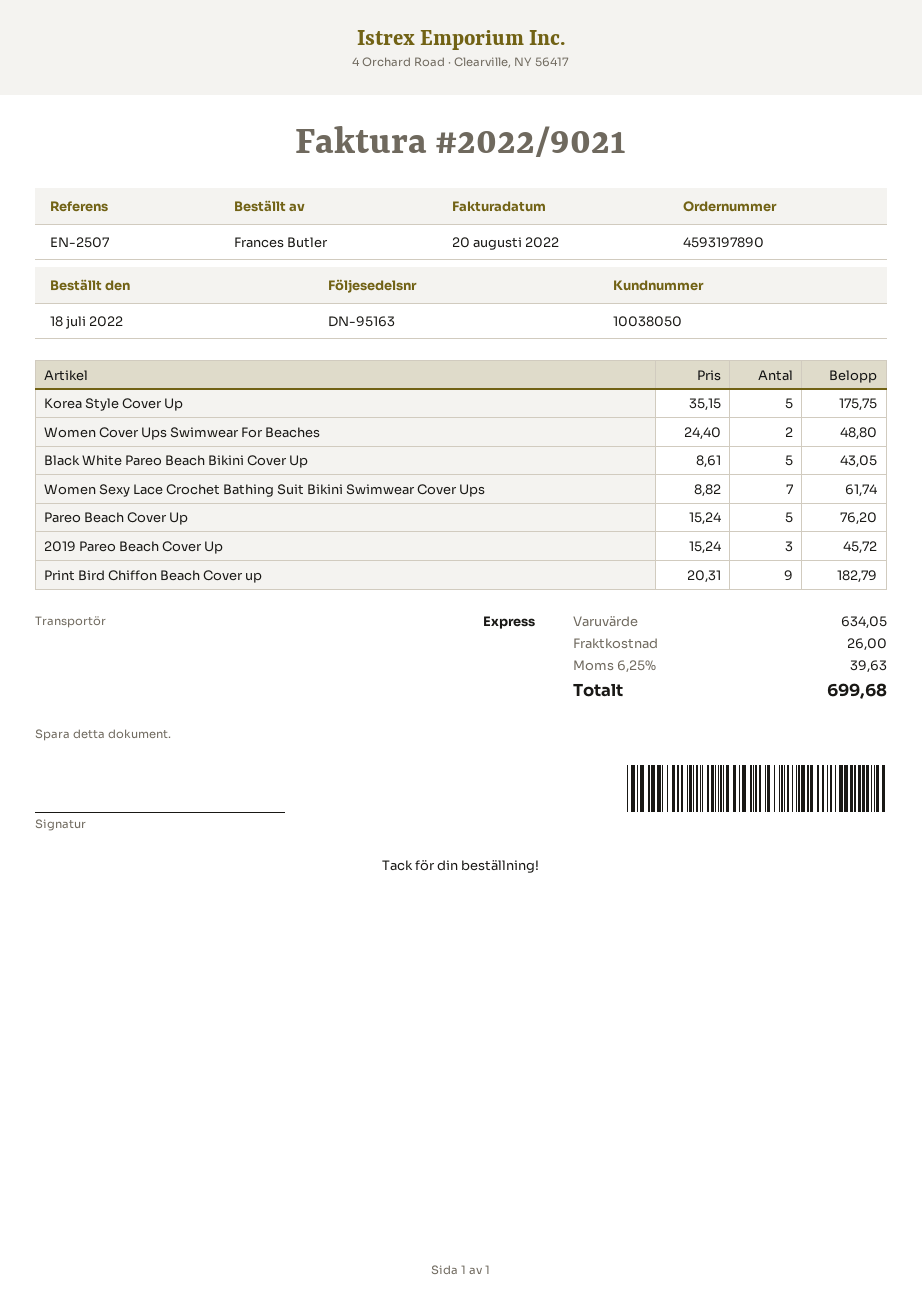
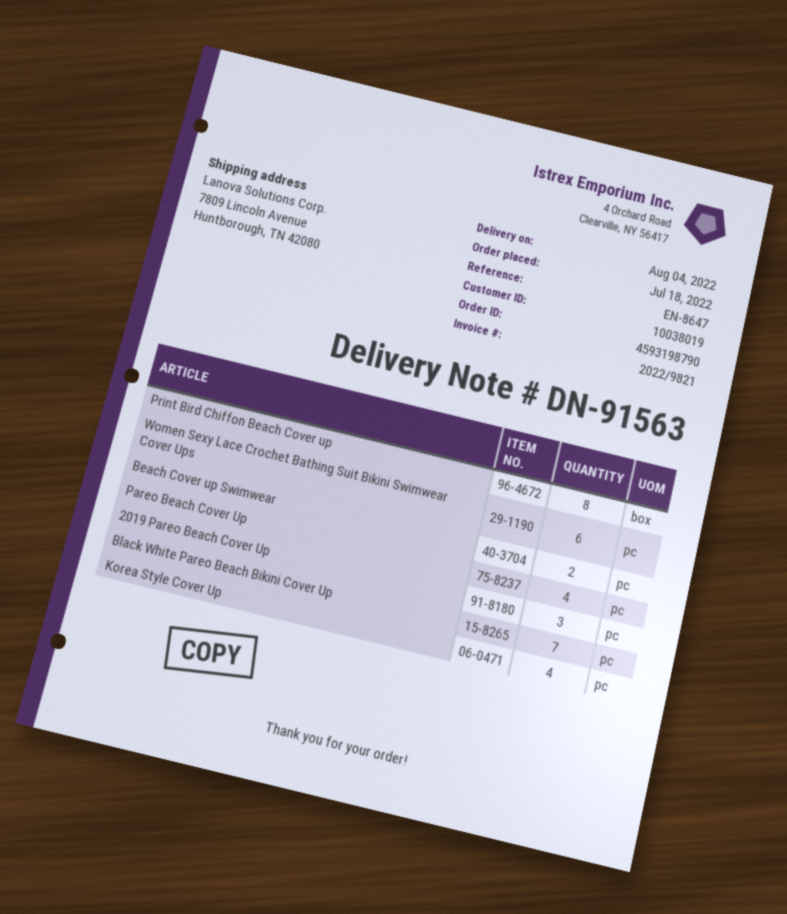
order number: 4593197890 -> 4593198790
delivery note number: DN-95163 -> DN-91563
invoice number: 2022/9021 -> 2022/9821
customer number: 10038050 -> 10038019
reference: EN-2507 -> EN-8647
Korea Style Cover Up: 5 -> 4
Women Cover Ups Swimwear For Beaches: 2 -> none
Black White Pareo Beach Bikini Cover Up: 5 -> 7
Women Sexy Lace Crochet Bathing Suit Bikini Swimwear Cover Ups: 7 -> 6
Pareo Beach Cover Up: 5 -> 4
Print Bird Chiffon Beach Cover up: 9 -> 8
Beach Cover up Swimwear: none -> 2

